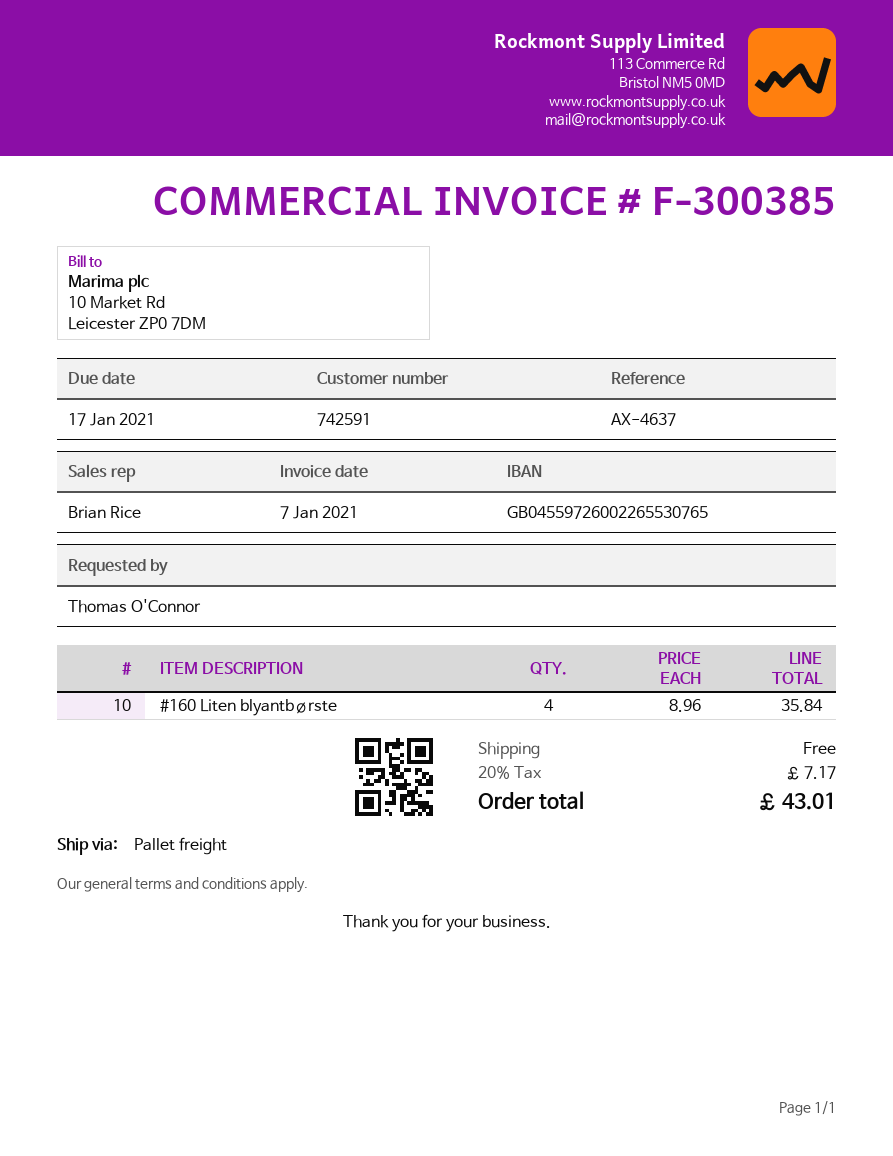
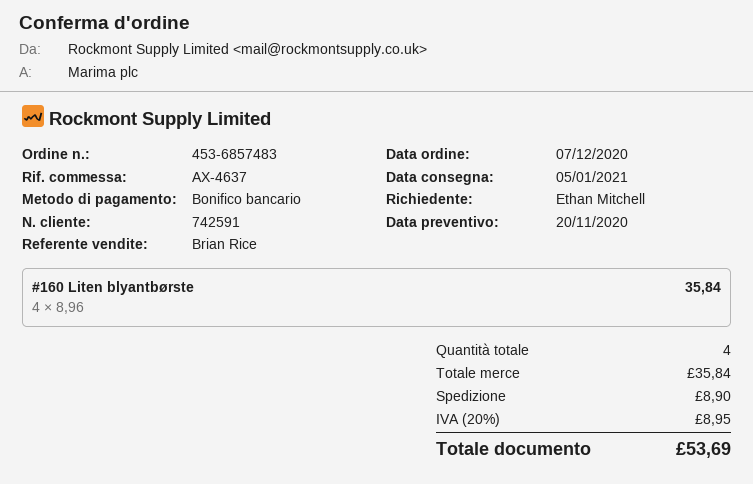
ordered by: Thomas O'Connor -> Ethan Mitchell
shipping: 0.00 -> 8.90
tax: 20% = 7.17 -> 20% = 8.95
total: 43.01 -> 53.69

